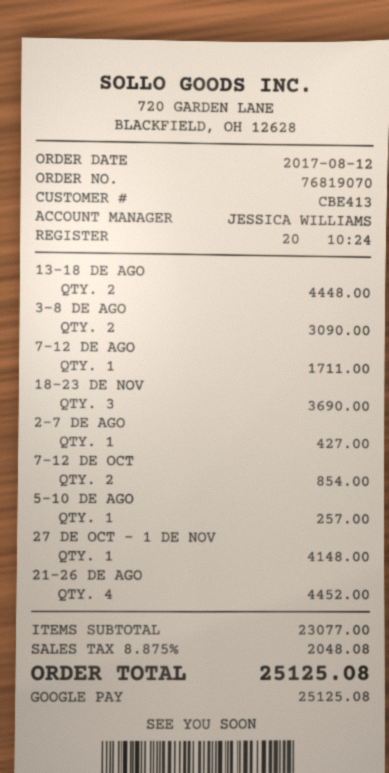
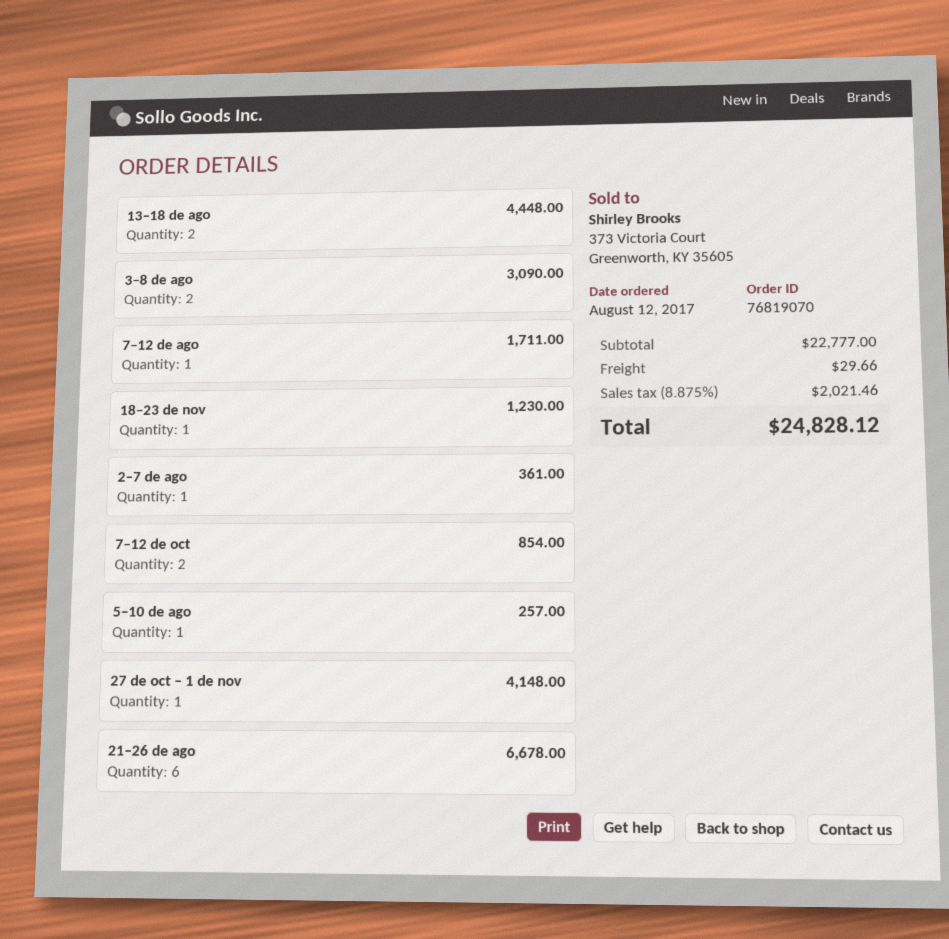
18–23 DE NOV: 3 for 3690.00 -> 1 for 1230.00
2–7 DE AGO: 1 for 427.00 -> 1 for 361.00
21–26 DE AGO: 4 for 4452.00 -> 6 for 6678.00
subtotal: 23077.00 -> 22777.00
shipping: none -> 29.66
tax: 8.875% = 2048.08 -> 8.875% = 2021.46
total: 25125.08 -> 24828.12

